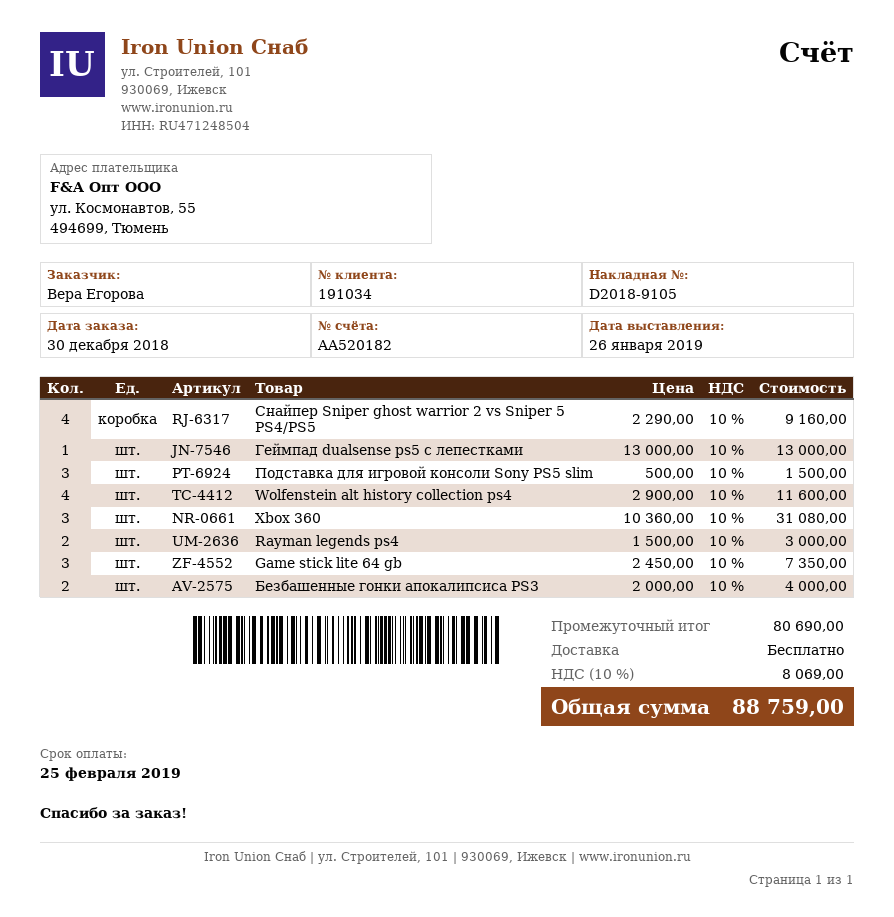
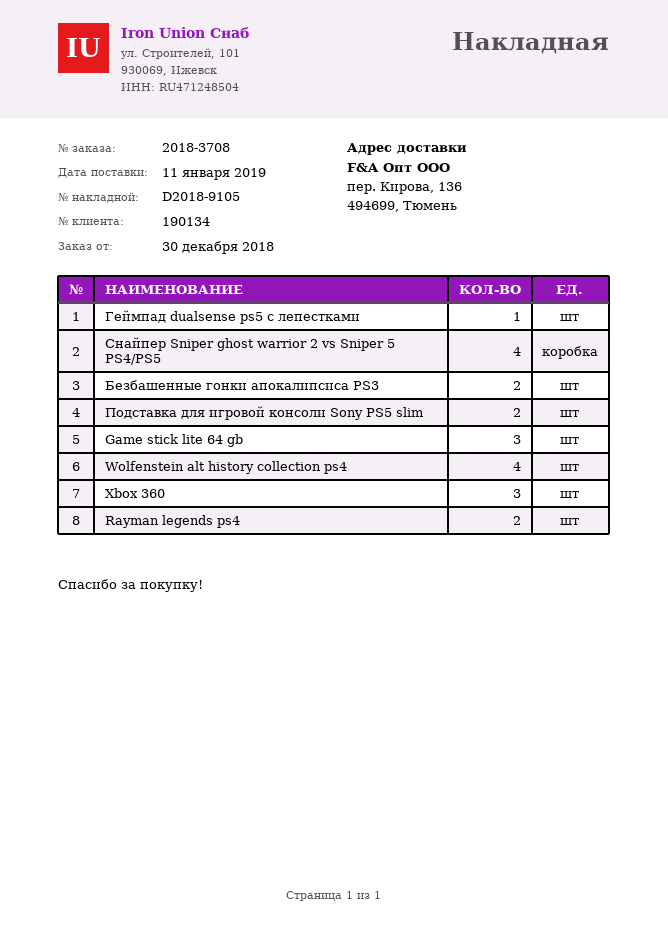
customer number: 191034 -> 190134
Подставка для игровой консоли Sony PS5 slim: 3 -> 2

